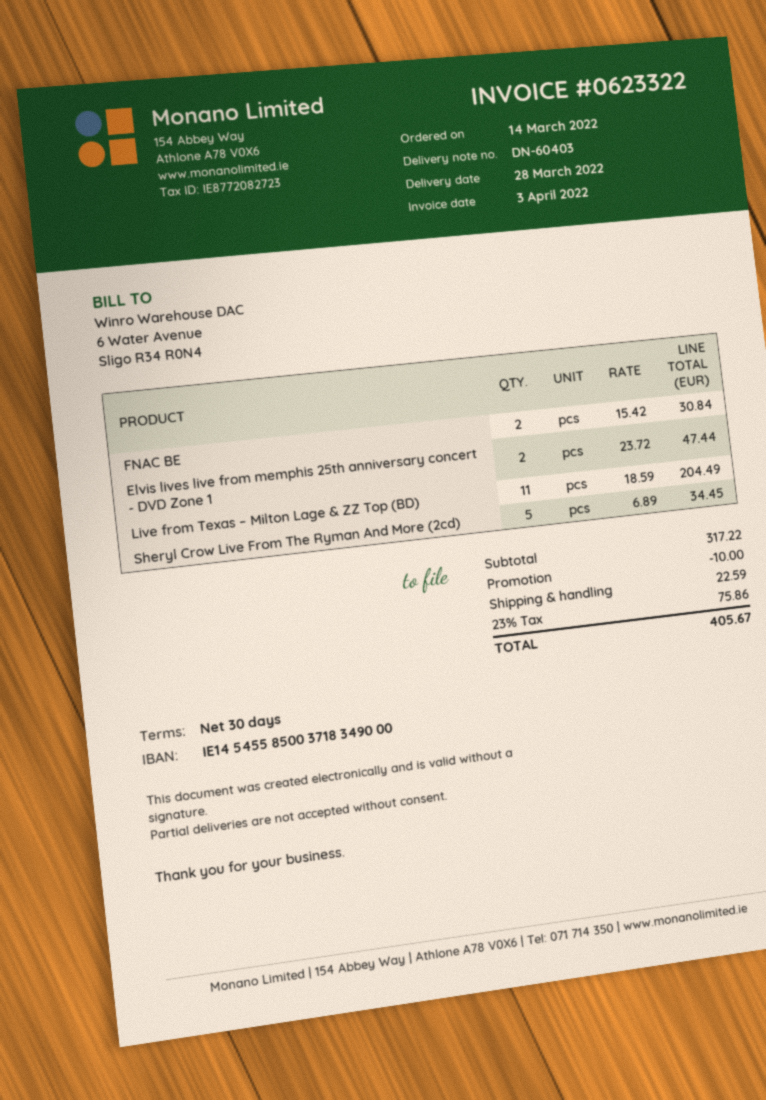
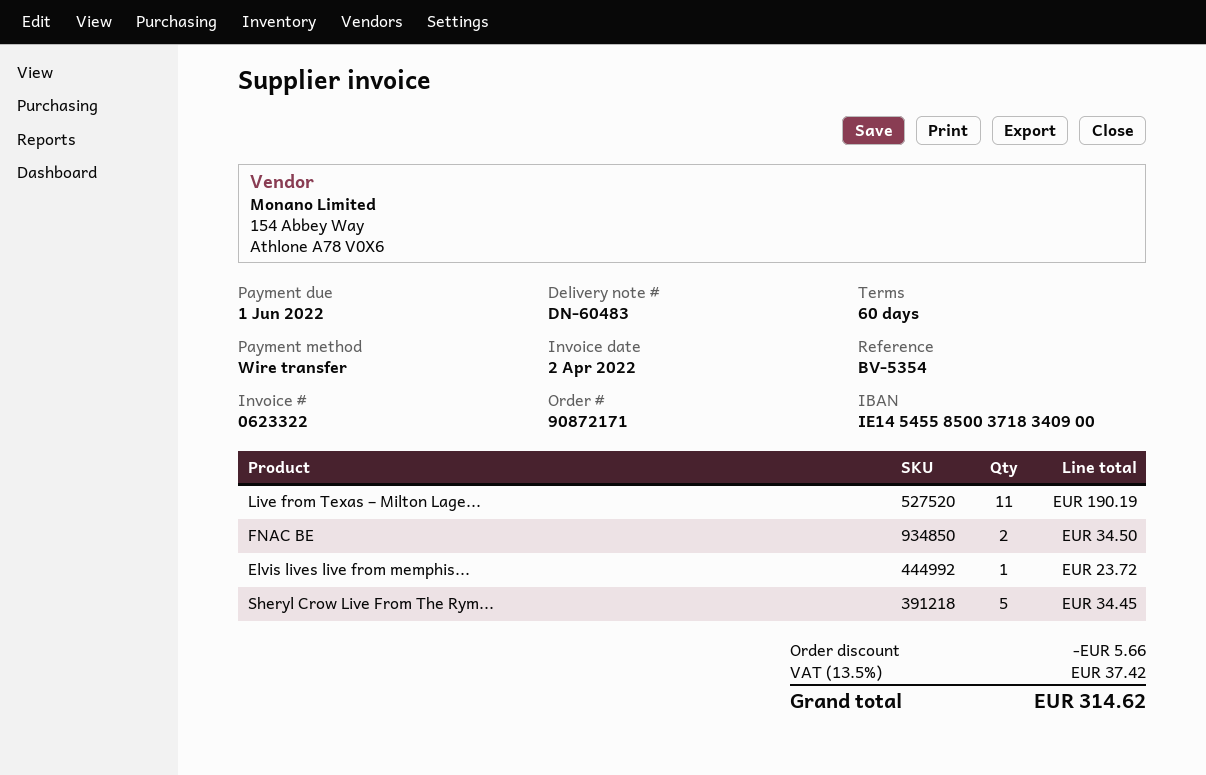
delivery note number: DN-60403 -> DN-60483
invoice date: 2022-04-03 -> 2022-04-02
payment terms: 30 days -> 60 days
bank account: IE14545585003718349000 -> IE14545585003718340900
FNAC BE: 2 for 30.84 -> 2 for 34.50
Elvis lives live from memphis 25th anniversary concert - DVD Zone 1: 2 for 47.44 -> 1 for 23.72
Live from Texas – Milton Lage & ZZ Top (BD): 11 for 204.49 -> 11 for 190.19
discount: 10.00 -> 5.66
shipping: 22.59 -> none
tax: 23% = 75.86 -> 13.5% = 37.42
total: 405.67 -> 314.62

